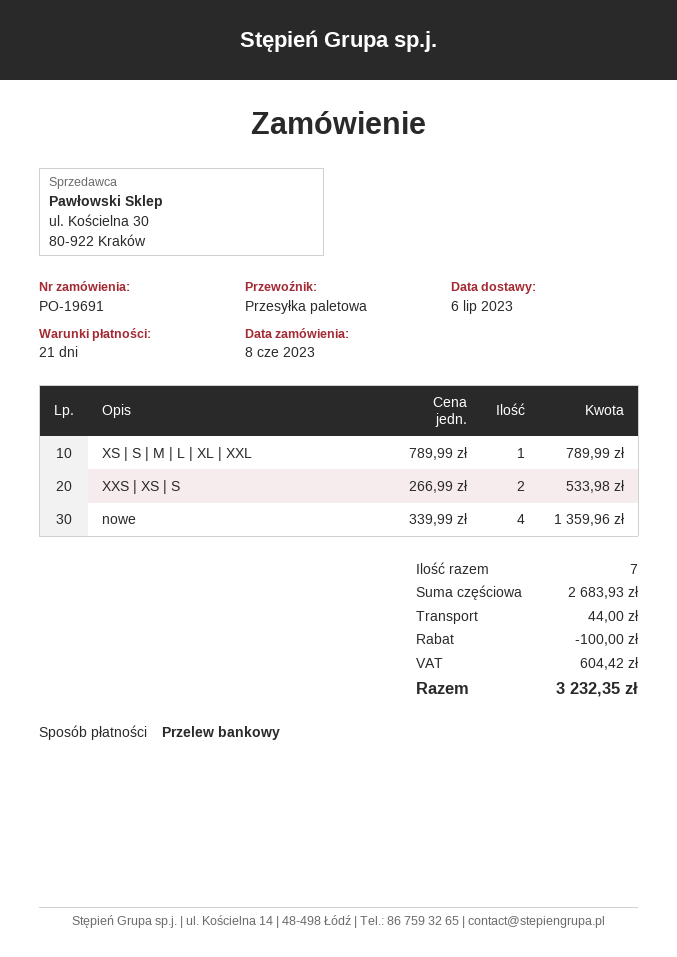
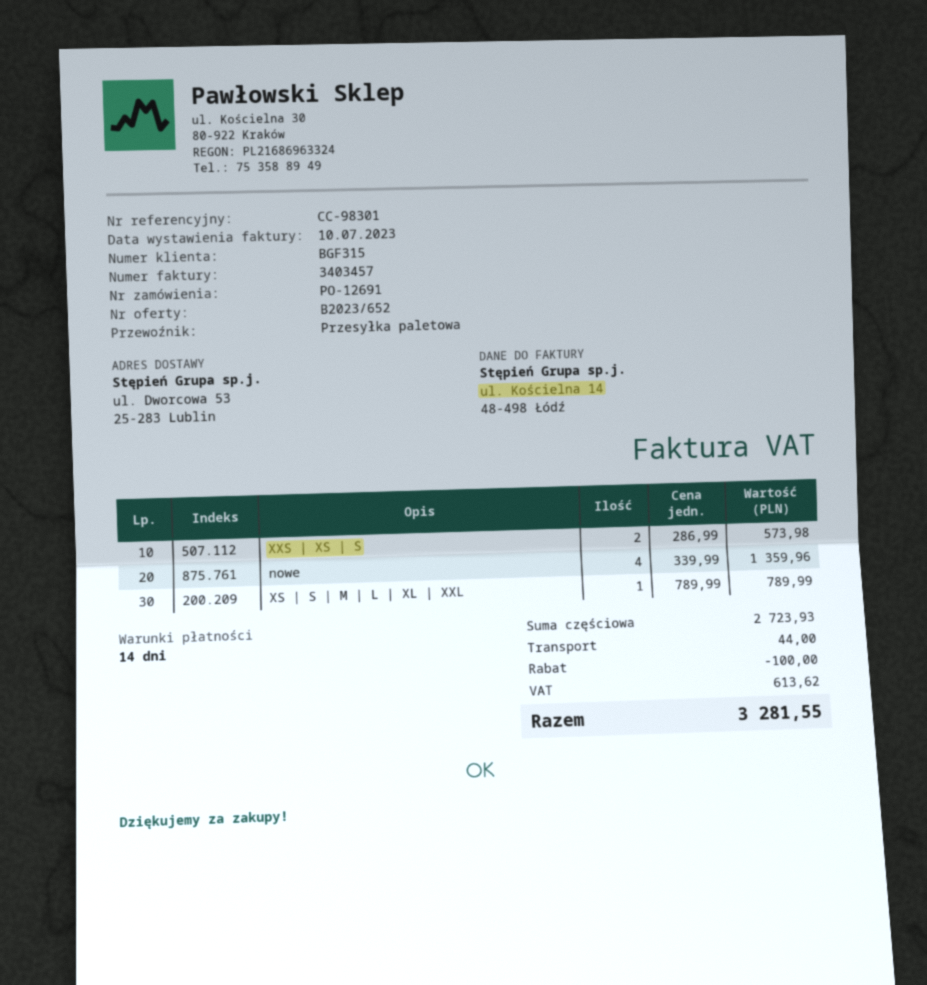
order number: PO-19691 -> PO-12691
payment terms: 21 days -> 14 days
XXS | XS | S: 2 x 266.99 = 533.98 -> 2 x 286.99 = 573.98
subtotal: 2683.93 -> 2723.93
tax: 604.42 -> 613.62
total: 3232.35 -> 3281.55

